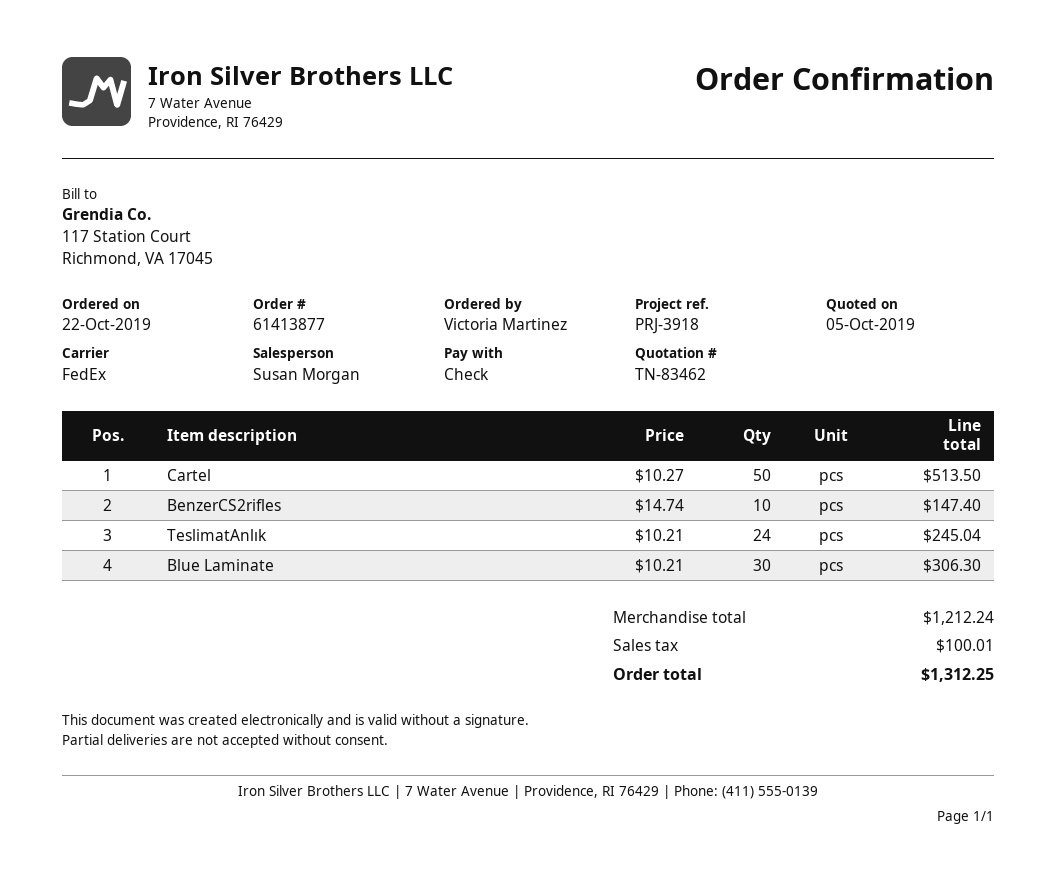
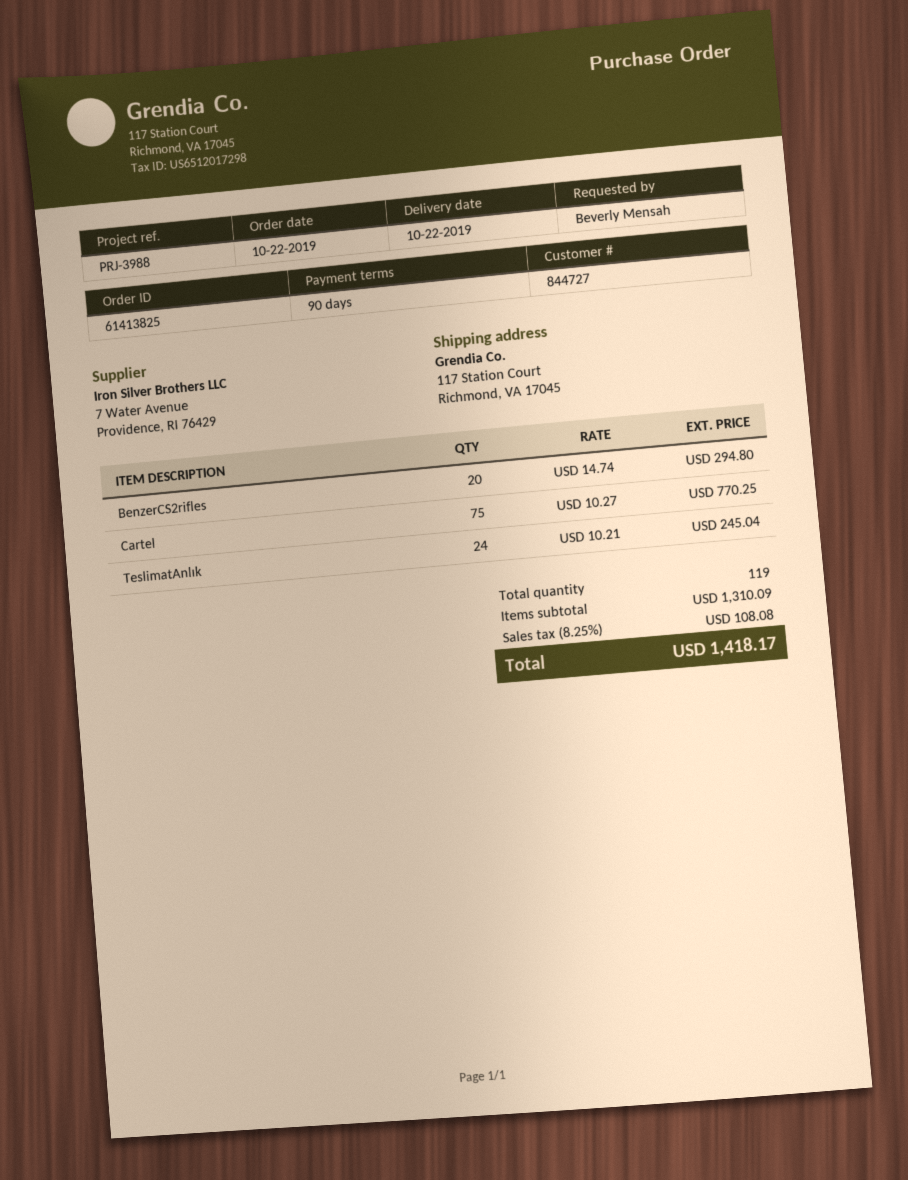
order number: 61413877 -> 61413825
reference: PRJ-3918 -> PRJ-3988
ordered by: Victoria Martinez -> Beverly Mensah
Cartel: 50 x 10.27 = 513.50 -> 75 x 10.27 = 770.25
BenzerCS2rifles: 10 x 14.74 = 147.40 -> 20 x 14.74 = 294.80
Blue Laminate: 30 x 10.21 = 306.30 -> none
subtotal: 1212.24 -> 1310.09
tax: 100.01 -> 108.08
total: 1312.25 -> 1418.17

